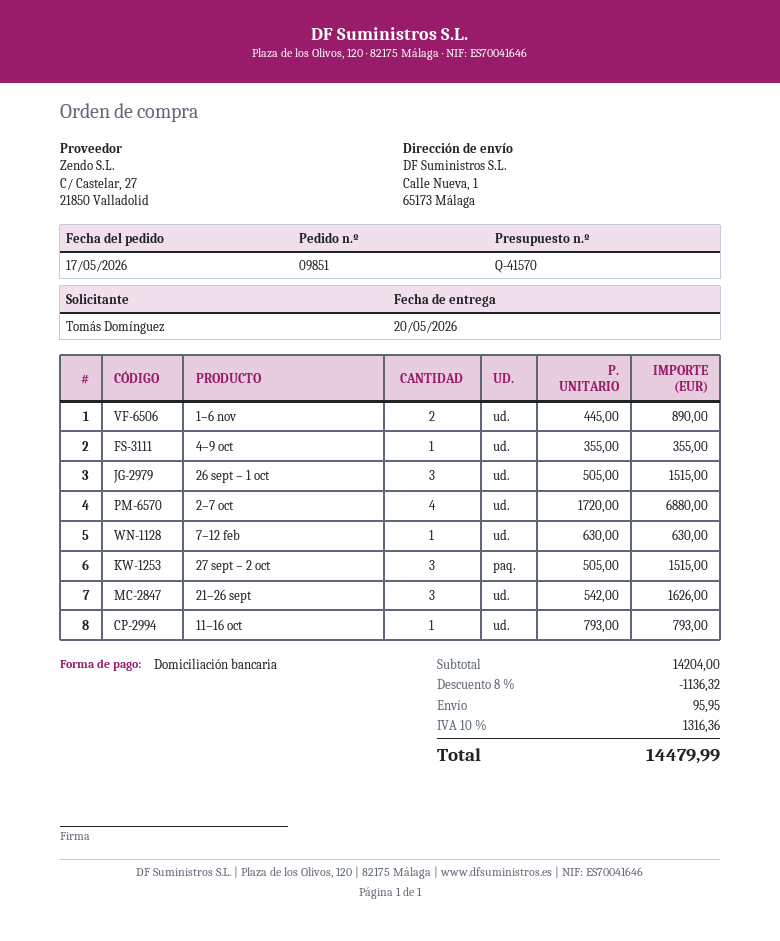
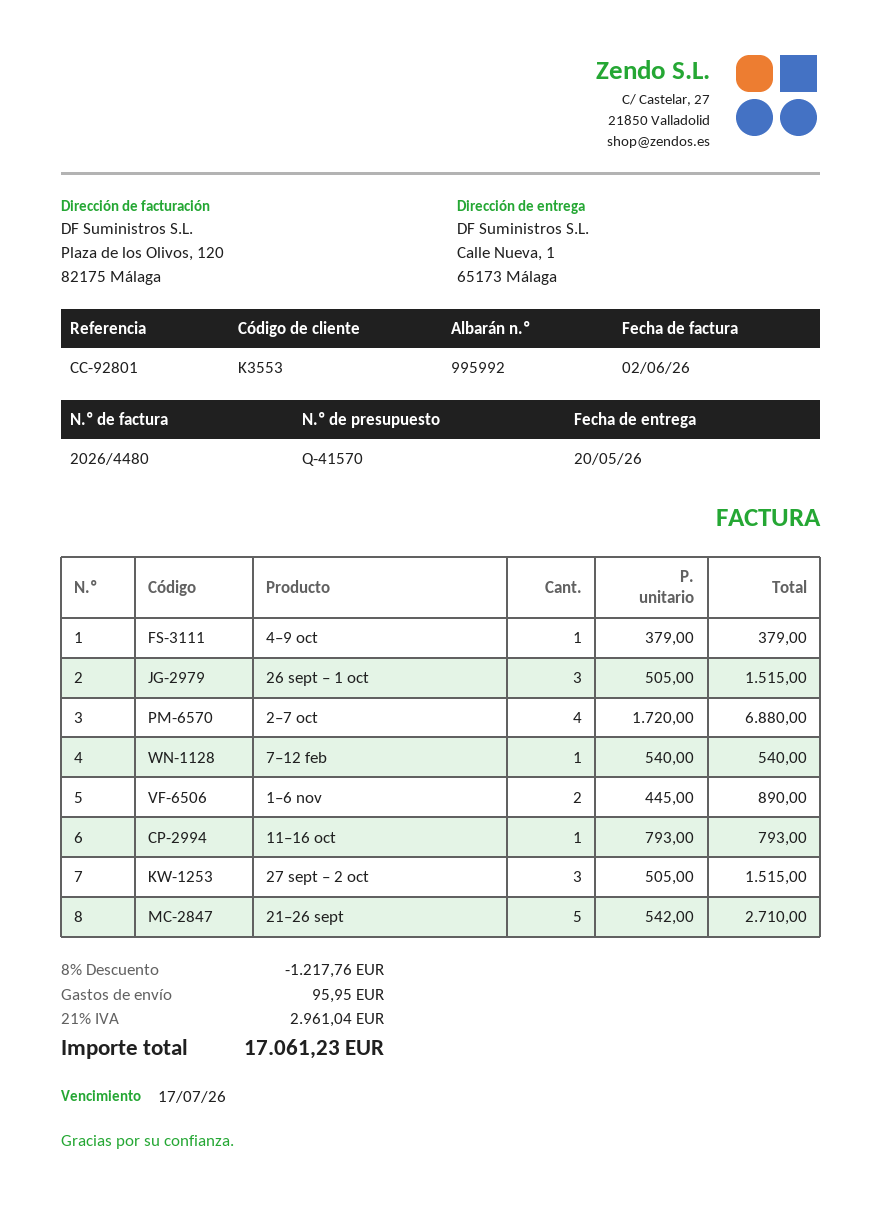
4–9 oct: 1 x 355.00 = 355.00 -> 1 x 379.00 = 379.00
7–12 feb: 1 x 630.00 = 630.00 -> 1 x 540.00 = 540.00
21–26 sept: 3 x 542.00 = 1626.00 -> 5 x 542.00 = 2710.00
discount: 8% = 1136.32 -> 8% = 1217.76
tax: 10% = 1316.36 -> 21% = 2961.04
total: 14479.99 -> 17061.23

